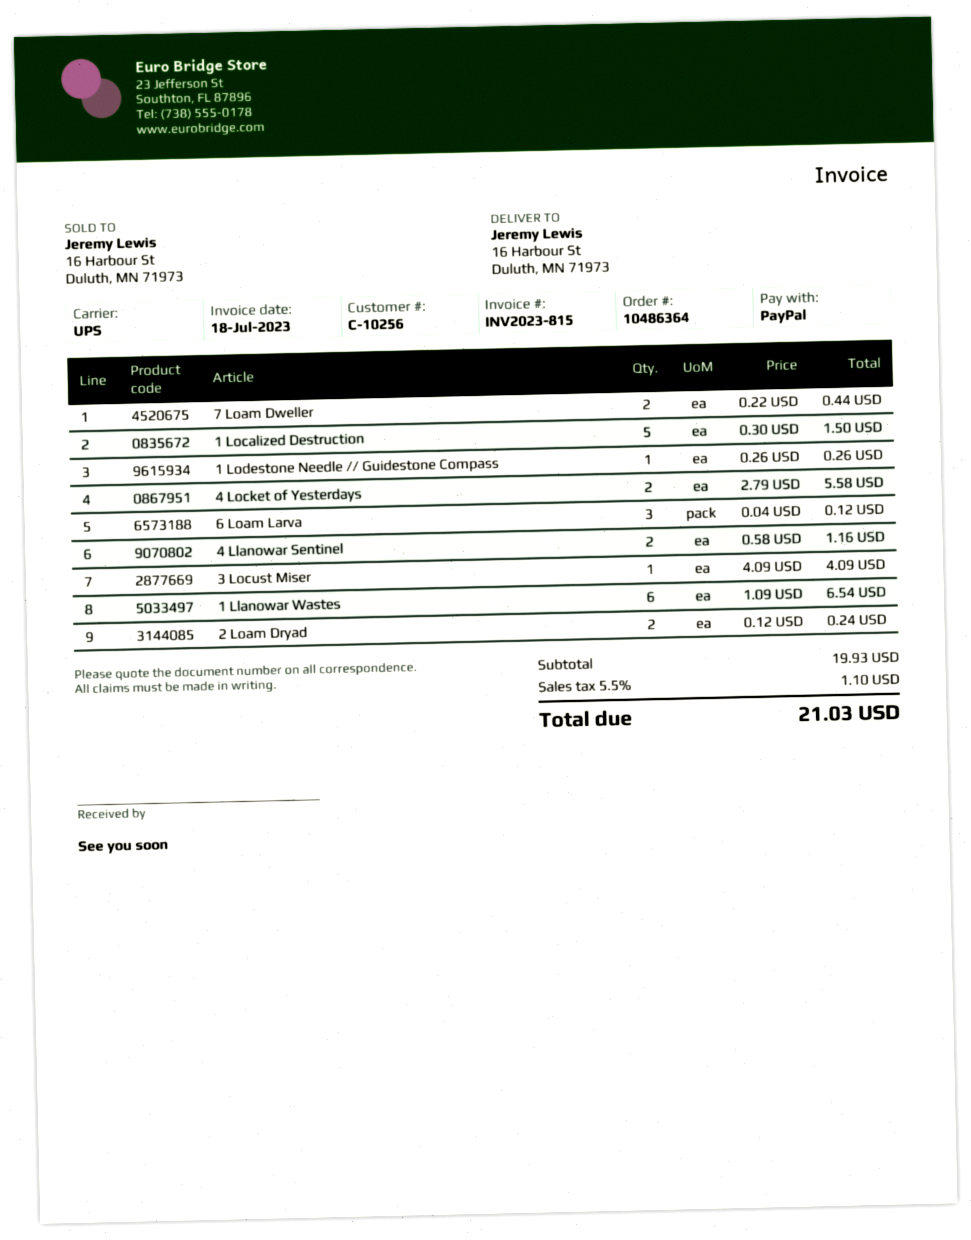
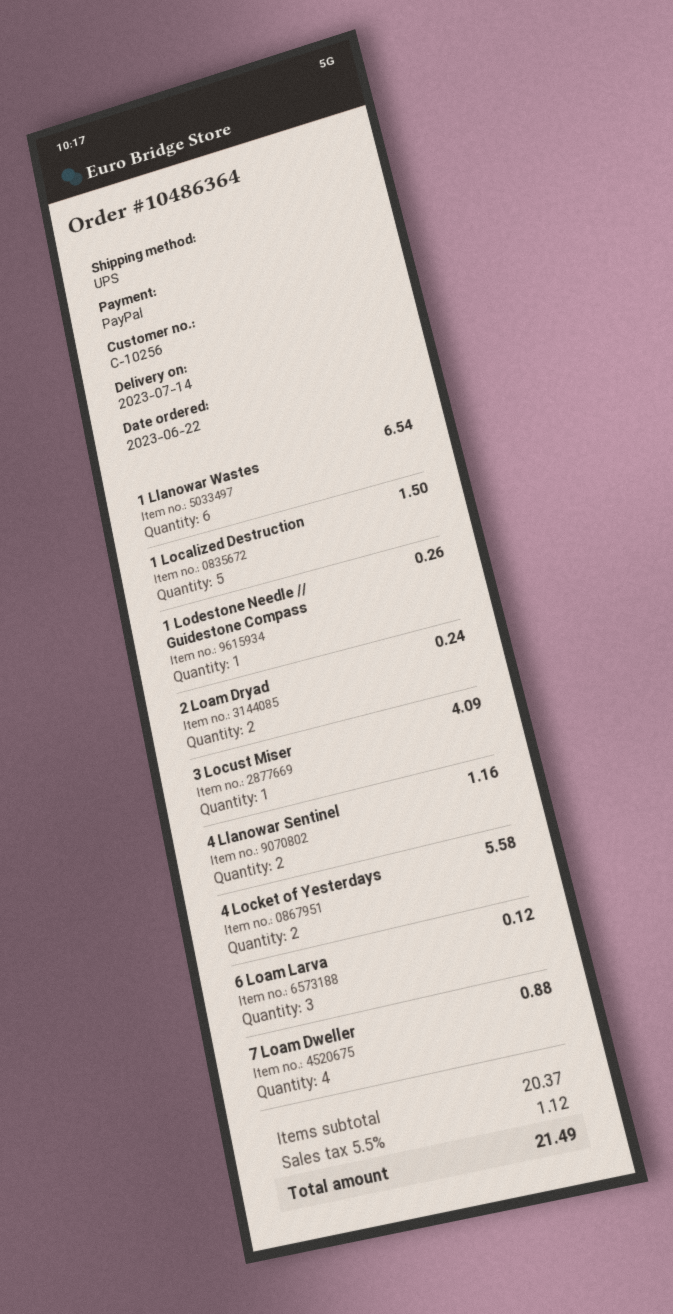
7 Loam Dweller: 2 for 0.44 -> 4 for 0.88
subtotal: 19.93 -> 20.37
tax: 5.5% = 1.10 -> 5.5% = 1.12
total: 21.03 -> 21.49

